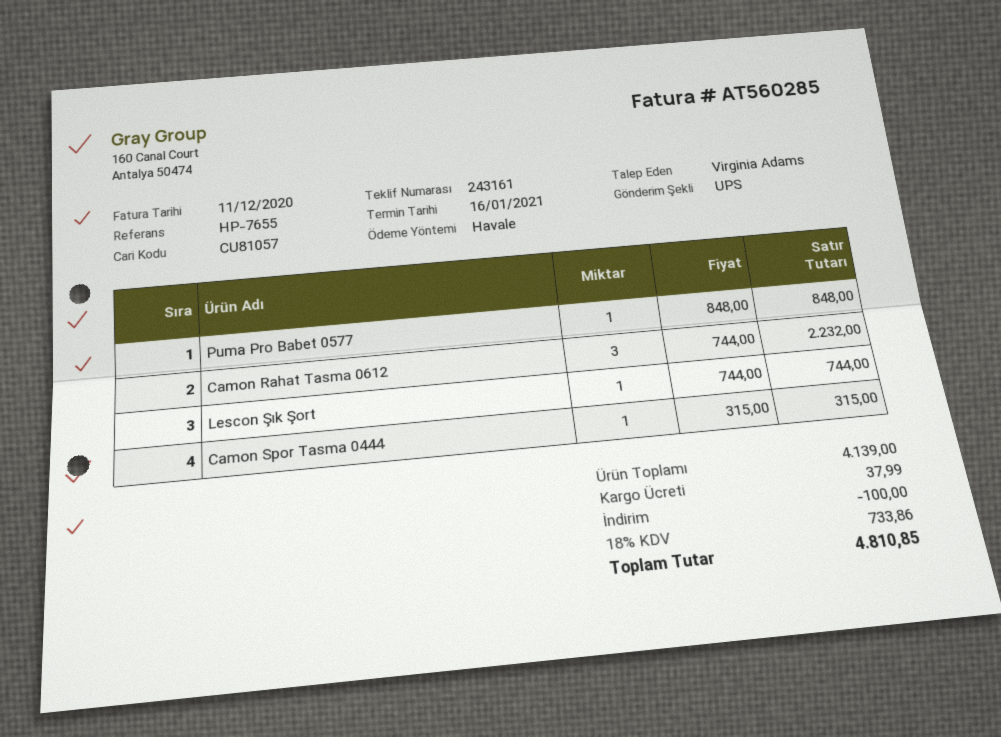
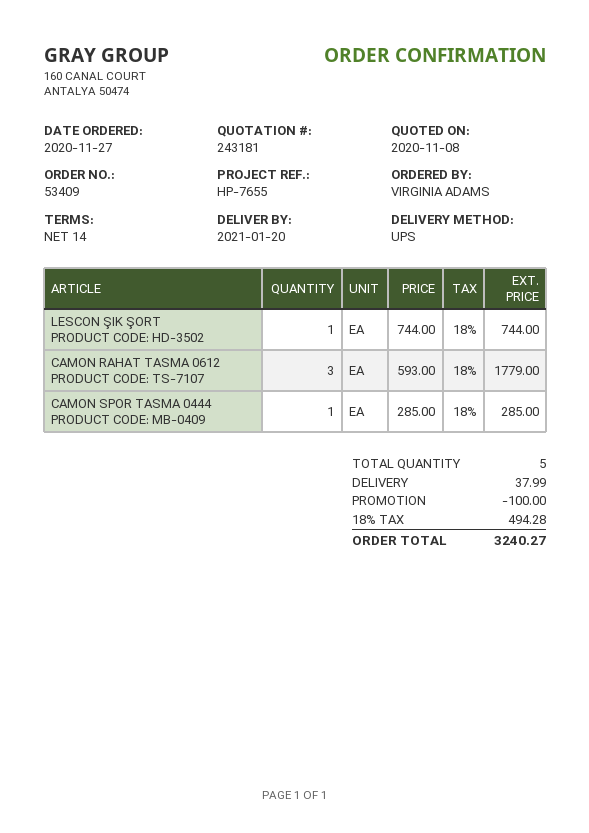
quote number: 243161 -> 243181
delivery date: 2021-01-16 -> 2021-01-20
Puma Pro Babet 0577: 1 x 848.00 = 848.00 -> none
Camon Rahat Tasma 0612: 3 x 744.00 = 2232.00 -> 3 x 593.00 = 1779.00
Camon Spor Tasma 0444: 1 x 315.00 = 315.00 -> 1 x 285.00 = 285.00
tax: 18% = 733.86 -> 18% = 494.28
total: 4810.85 -> 3240.27

